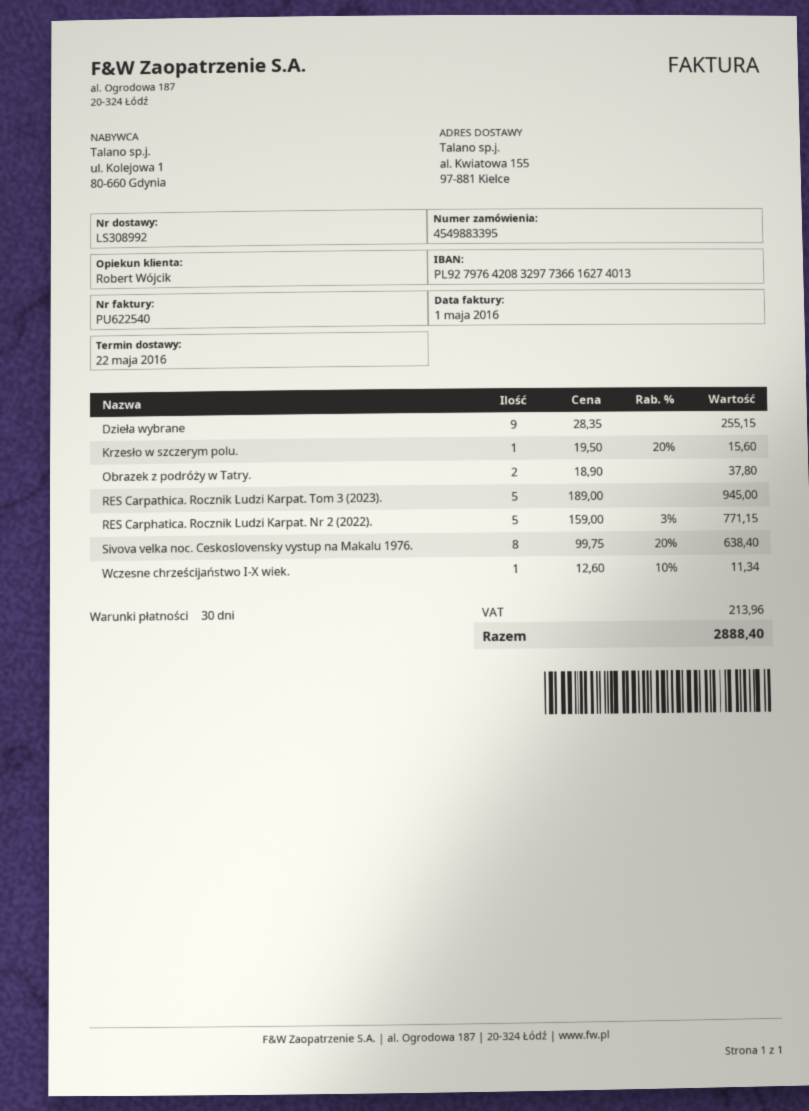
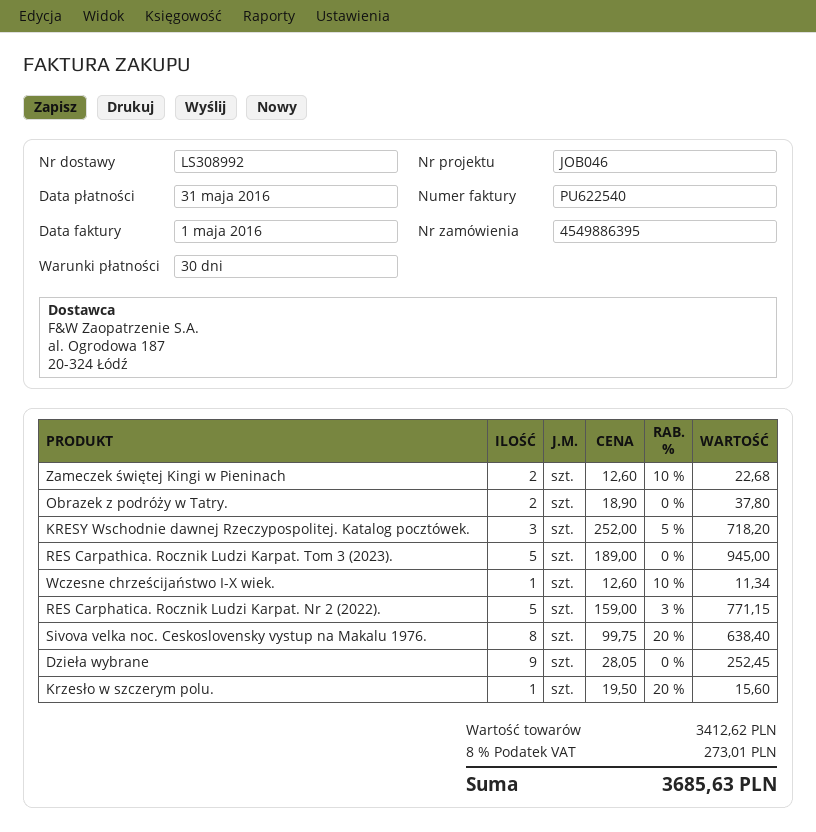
order number: 4549883395 -> 4549886395
Dzieła wybrane: 9 x 28.35 = 255.15 -> 9 x 28.05 = 252.45
Zameczek świętej Kingi w Pieninach: none -> 2 x 12.60 - 10% = 22.68
KRESY Wschodnie dawnej Rzeczypospolitej. Katalog pocztówek.: none -> 3 x 252.00 - 5% = 718.20
tax: 213.96 -> 273.01
total: 2888.40 -> 3685.63

